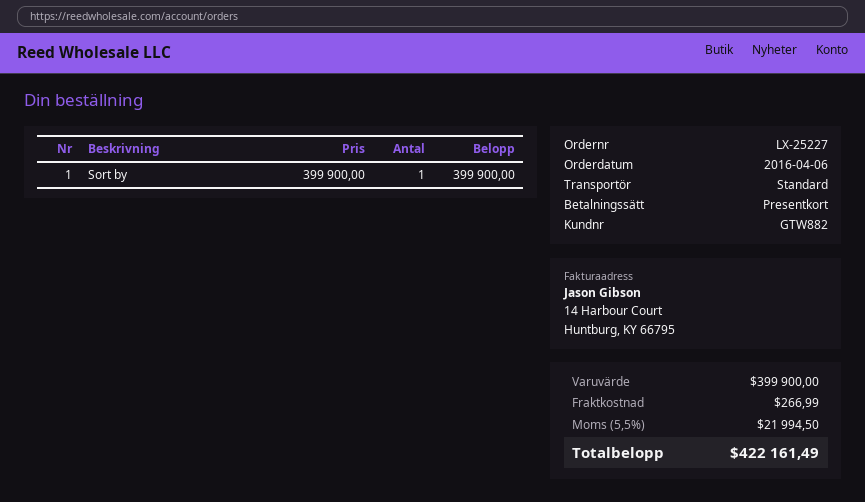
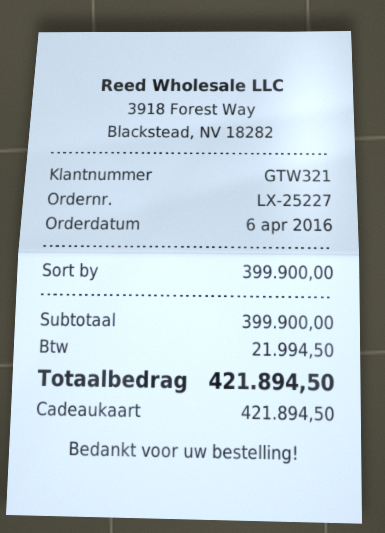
customer number: GTW882 -> GTW321
shipping: 266.99 -> none
total: 422161.49 -> 421894.50

